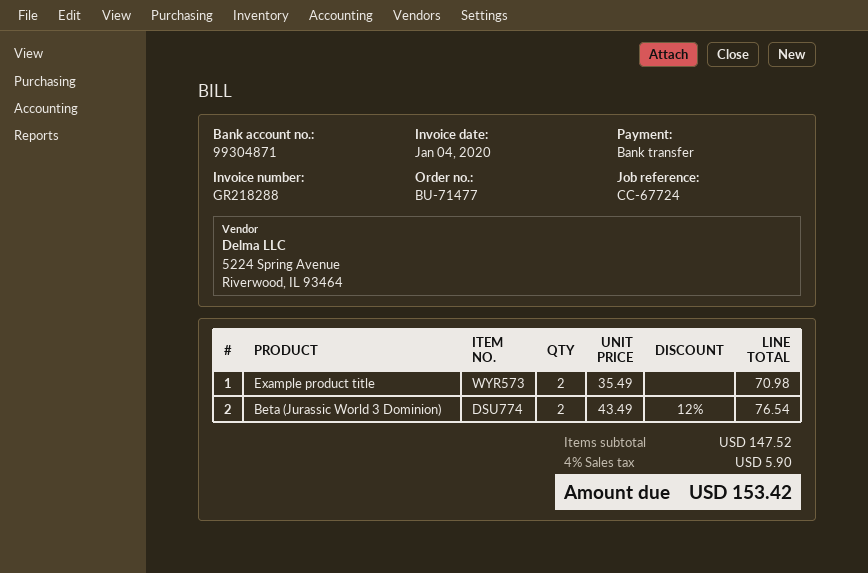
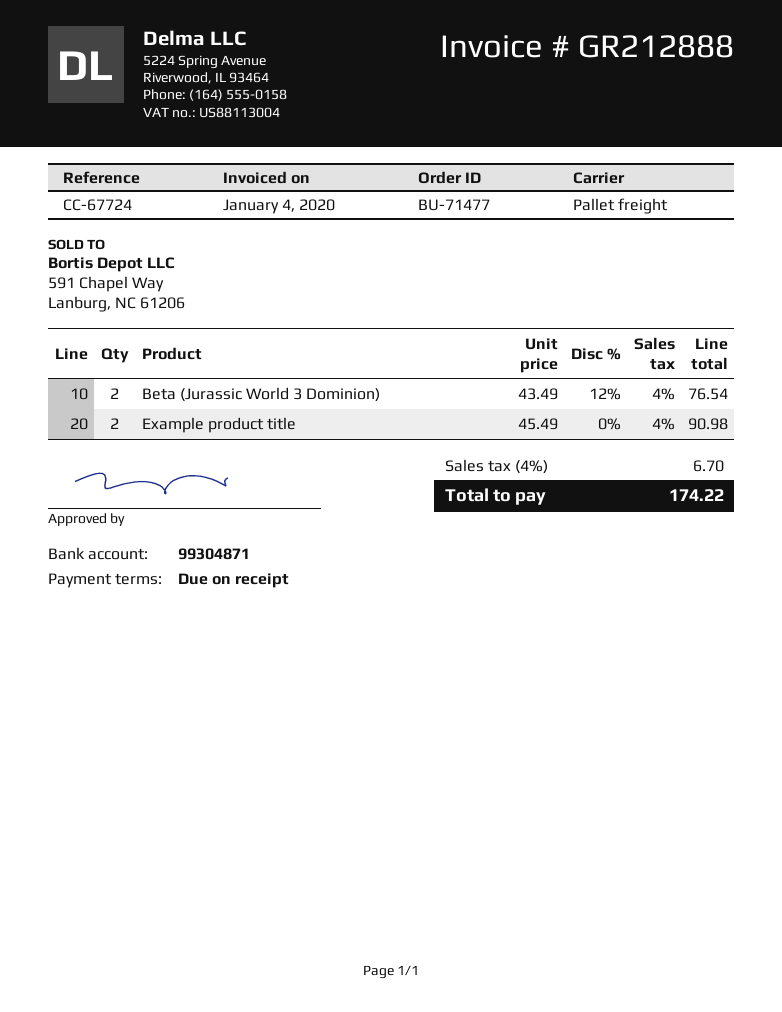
invoice number: GR218288 -> GR212888
Example product title: 2 x 35.49 = 70.98 -> 2 x 45.49 = 90.98
tax: 4% = 5.90 -> 4% = 6.70
total: 153.42 -> 174.22

